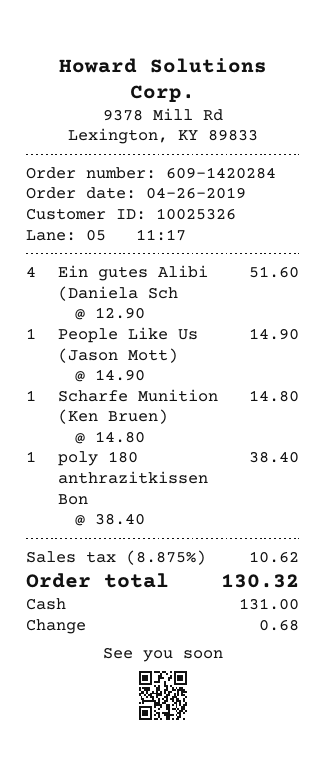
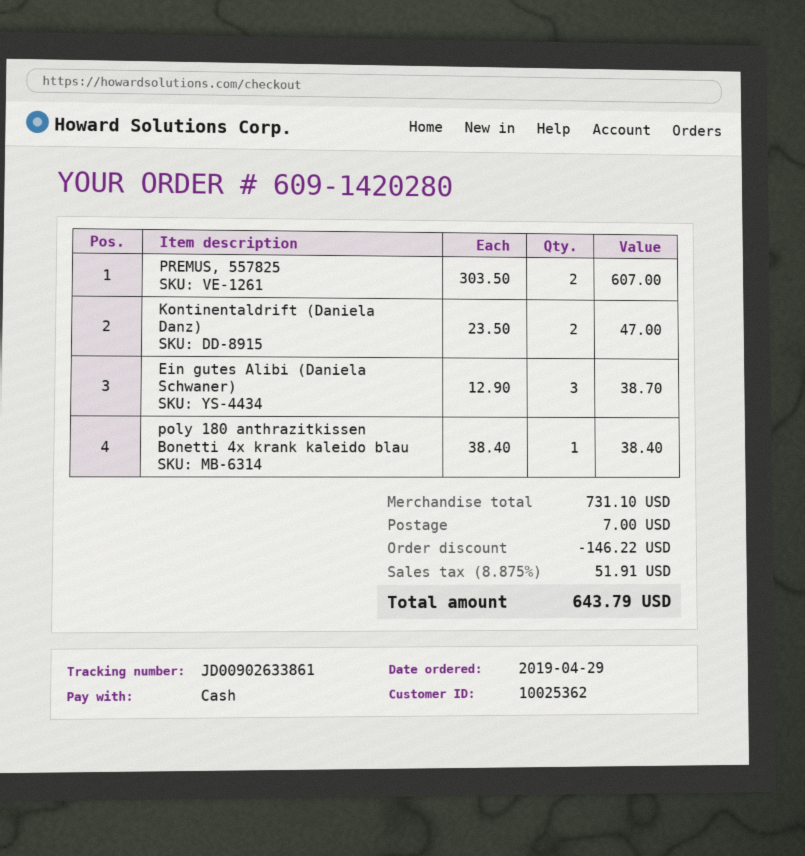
order number: 609-1420284 -> 609-1420280
order date: 2019-04-26 -> 2019-04-29
customer number: 10025326 -> 10025362
Ein gutes Alibi (Daniela Sch: 4 x 12.90 = 51.60 -> 3 x 12.90 = 38.70
People Like Us (Jason Mott): 1 x 14.90 = 14.90 -> none
Scharfe Munition (Ken Bruen): 1 x 14.80 = 14.80 -> none
PREMUS, 557825: none -> 2 x 303.50 = 607.00
Kontinentaldrift (Daniela Danz): none -> 2 x 23.50 = 47.00
discount: none -> 146.22
shipping: none -> 7.00
tax: 8.875% = 10.62 -> 8.875% = 51.91
total: 130.32 -> 643.79

